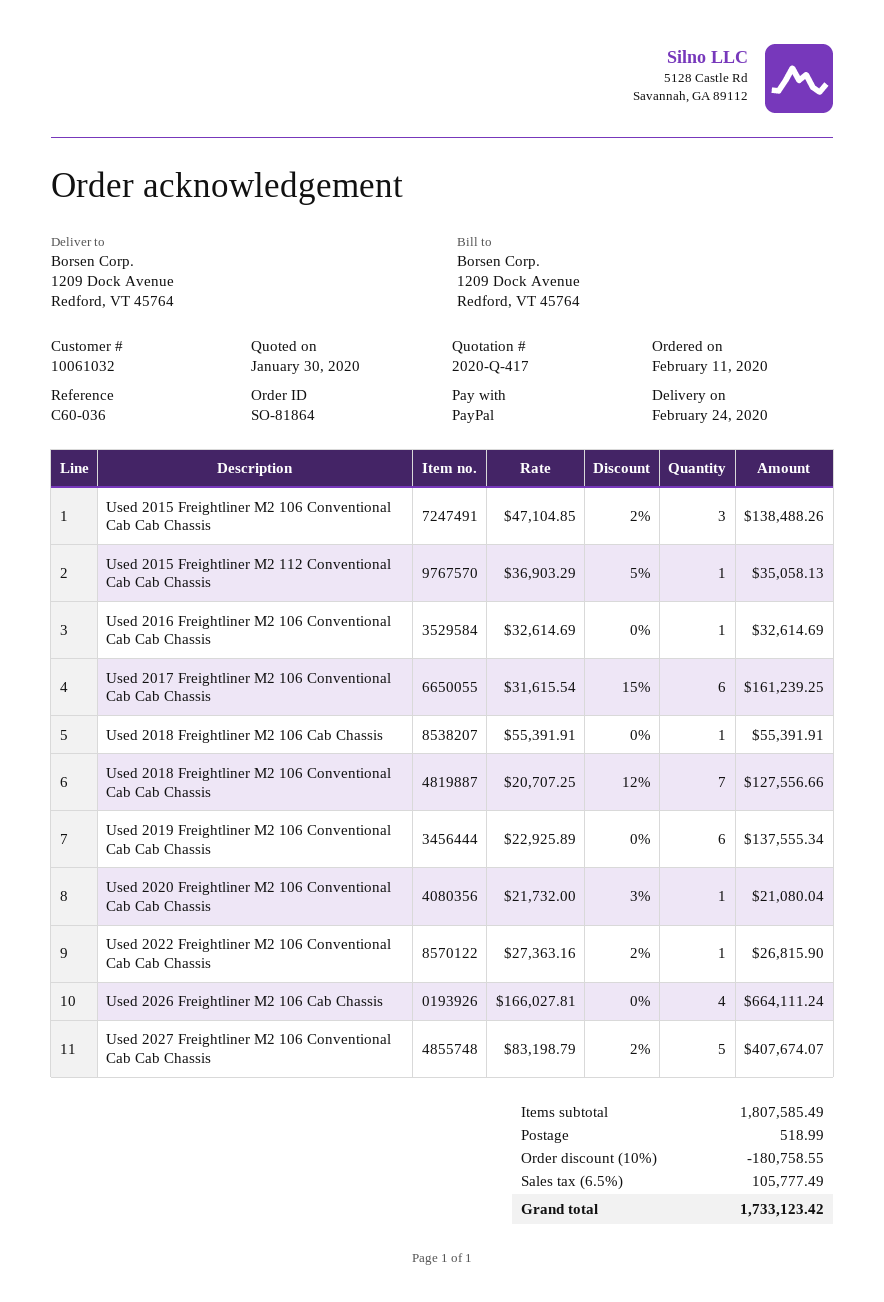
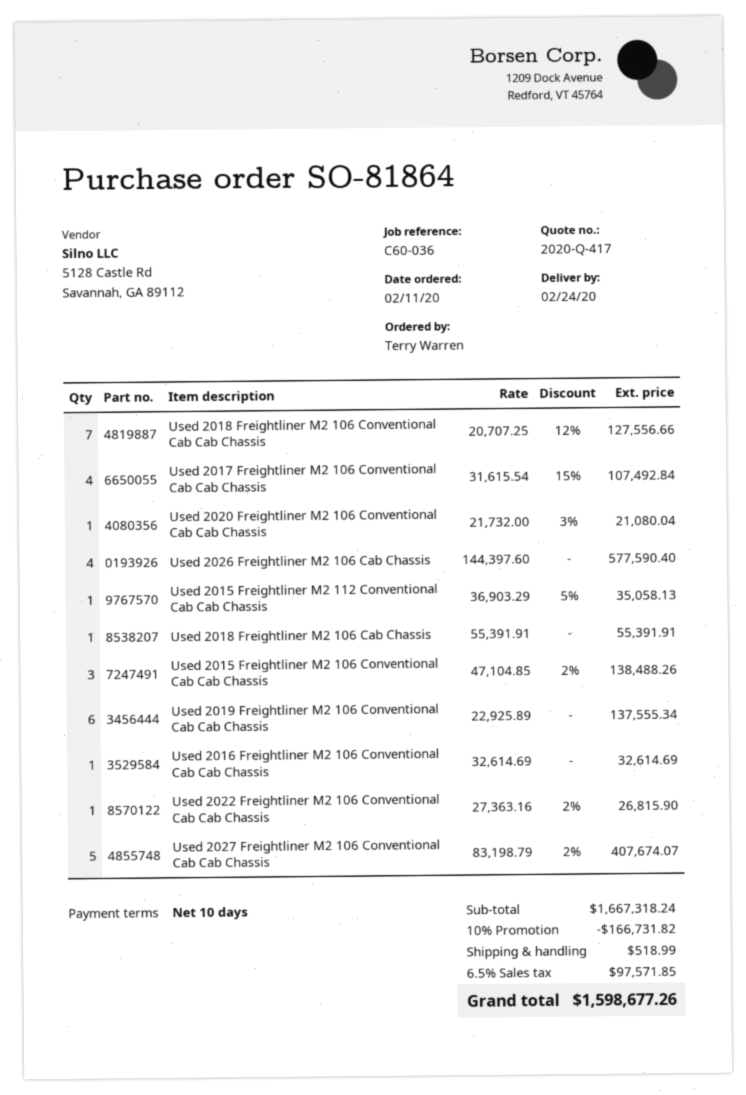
Used 2017 Freightliner M2 106 Conventional Cab Cab Chassis: 6 x 31615.54 - 15% = 161239.25 -> 4 x 31615.54 - 15% = 107492.84
Used 2026 Freightliner M2 106 Cab Chassis: 4 x 166027.81 = 664111.24 -> 4 x 144397.60 = 577590.40
subtotal: 1807585.49 -> 1667318.24
discount: 10% = 180758.55 -> 10% = 166731.82
tax: 6.5% = 105777.49 -> 6.5% = 97571.85
total: 1733123.42 -> 1598677.26

